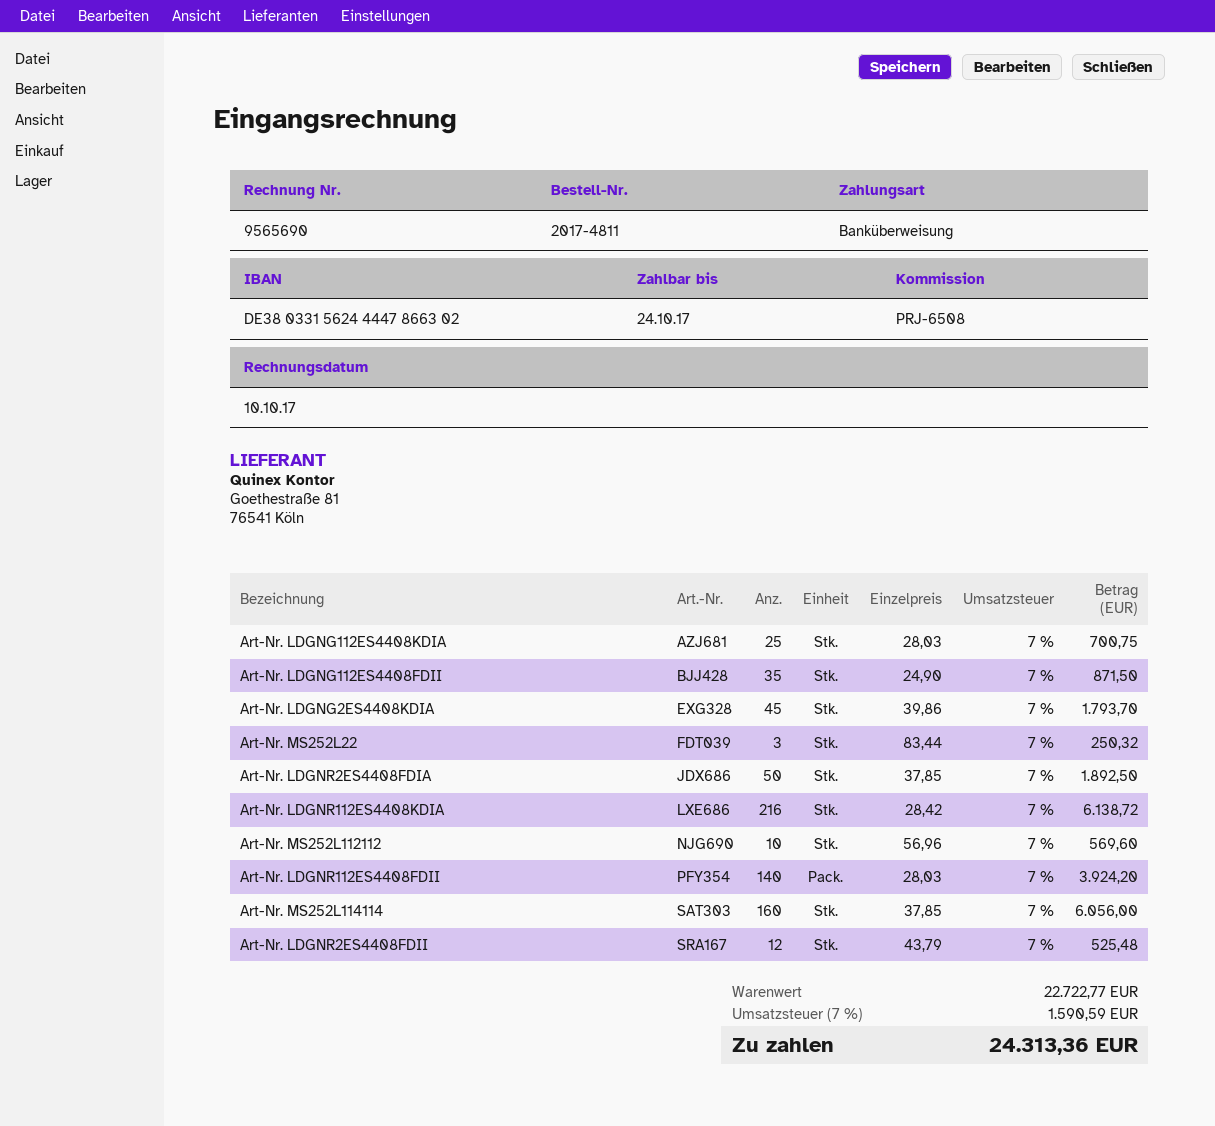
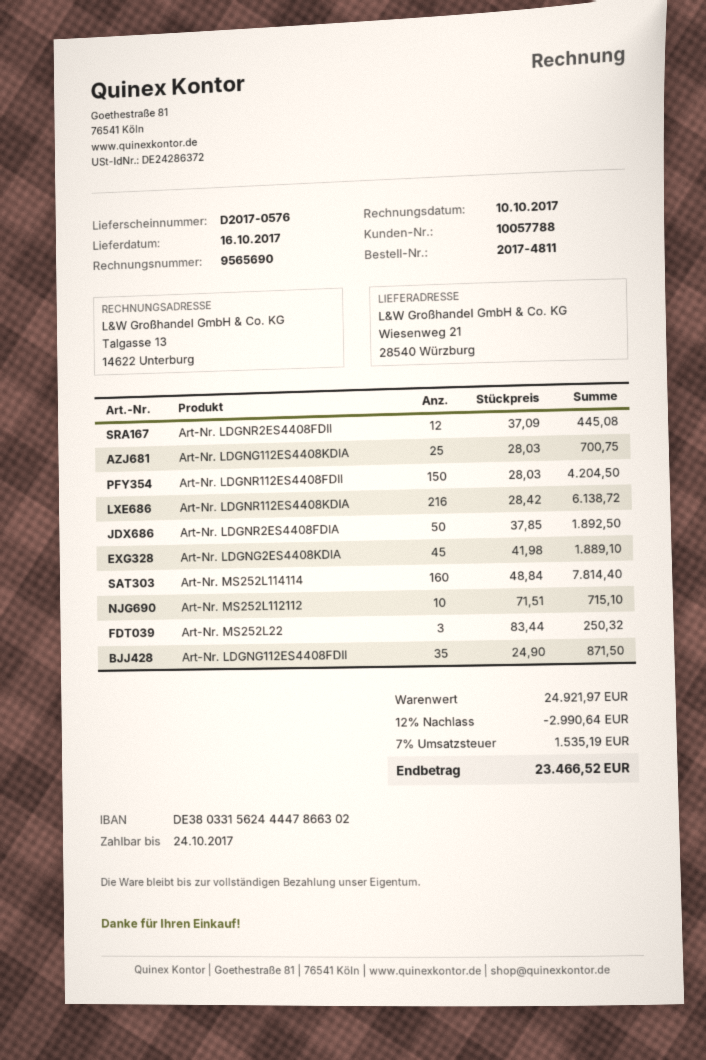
Art-Nr. LDGNG2ES4408KDIA: 45 x 39.86 = 1793.70 -> 45 x 41.98 = 1889.10
Art-Nr. MS252L112112: 10 x 56.96 = 569.60 -> 10 x 71.51 = 715.10
Art-Nr. LDGNR112ES4408FDII: 140 x 28.03 = 3924.20 -> 150 x 28.03 = 4204.50
Art-Nr. MS252L114114: 160 x 37.85 = 6056.00 -> 160 x 48.84 = 7814.40
Art-Nr. LDGNR2ES4408FDII: 12 x 43.79 = 525.48 -> 12 x 37.09 = 445.08
subtotal: 22722.77 -> 24921.97
discount: none -> 12% = 2990.64
tax: 7% = 1590.59 -> 7% = 1535.19
total: 24313.36 -> 23466.52

